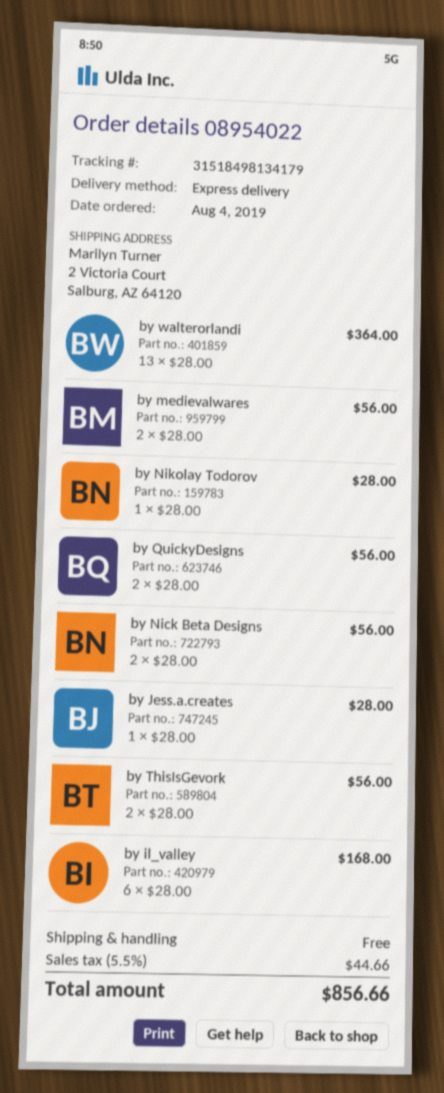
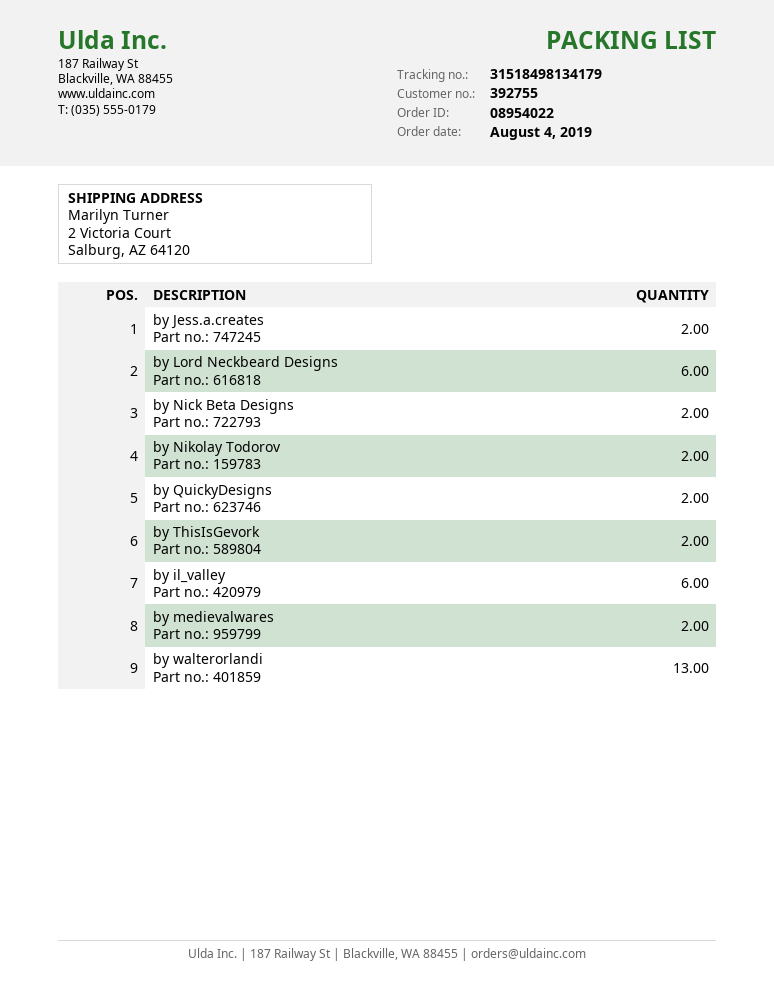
by Nikolay Todorov: 1 -> 2
by Jess.a.creates: 1 -> 2
by Lord Neckbeard Designs: none -> 6

